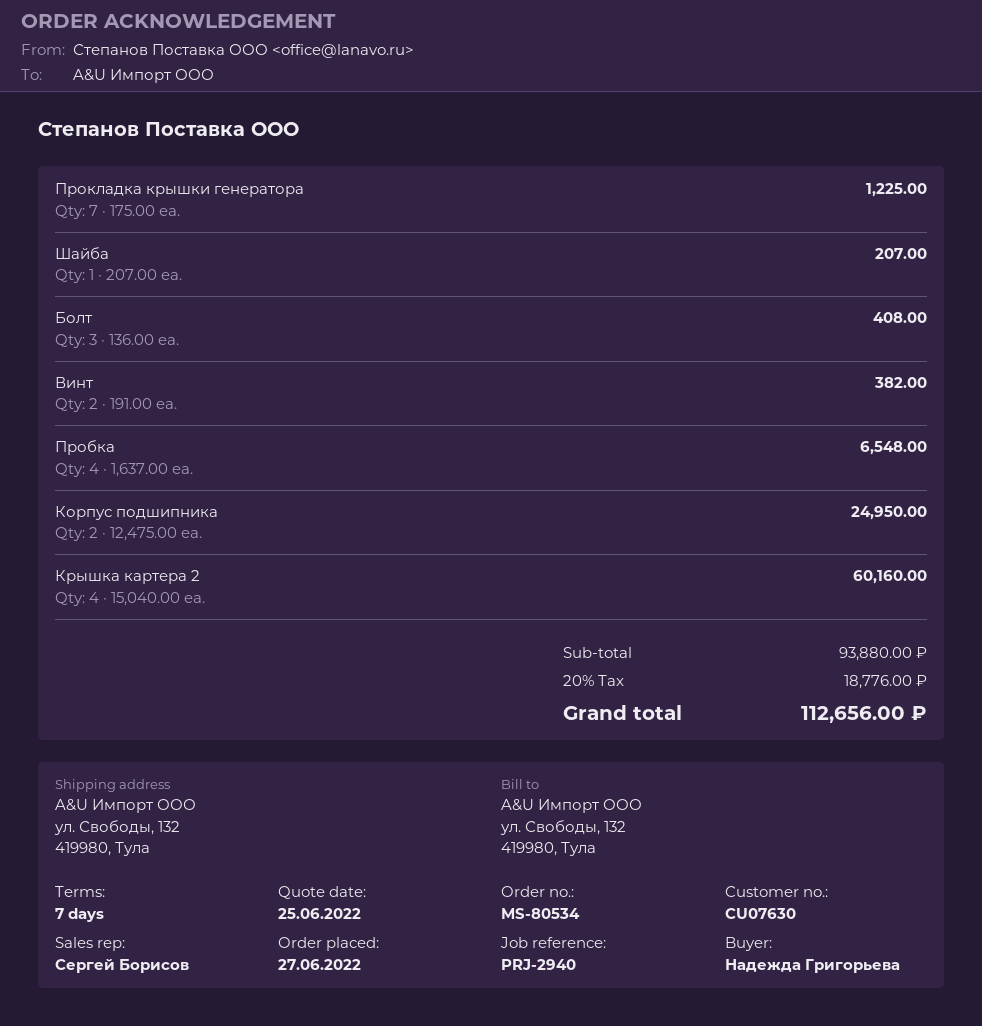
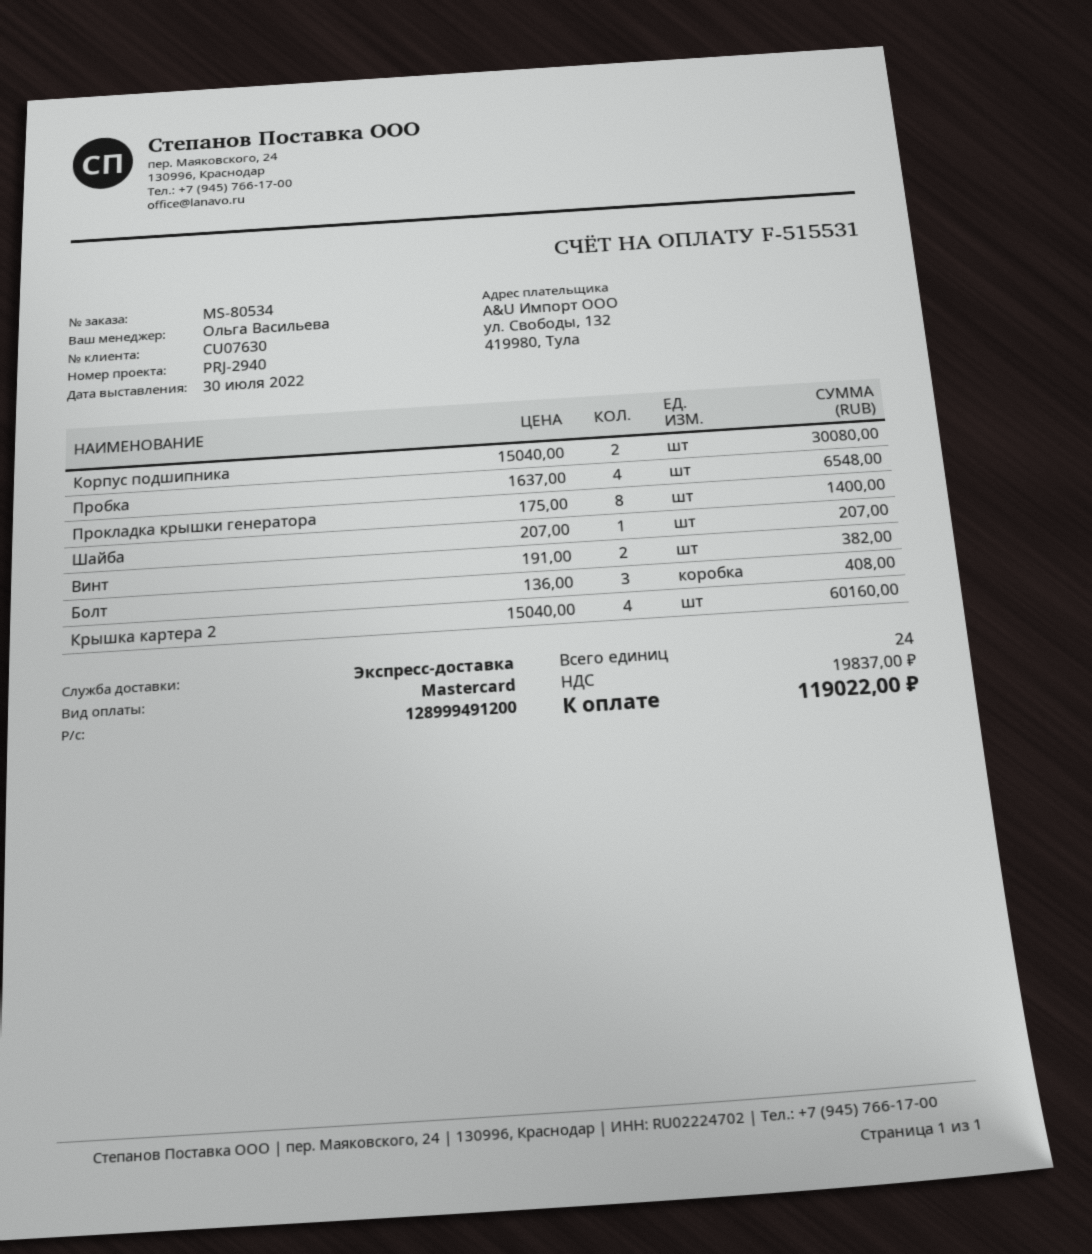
sales rep: Сергей Борисов -> Ольга Васильева
Прокладка крышки генератора: 7 x 175.00 = 1225.00 -> 8 x 175.00 = 1400.00
Корпус подшипника: 2 x 12475.00 = 24950.00 -> 2 x 15040.00 = 30080.00
tax: 18776.00 -> 19837.00
total: 112656.00 -> 119022.00

